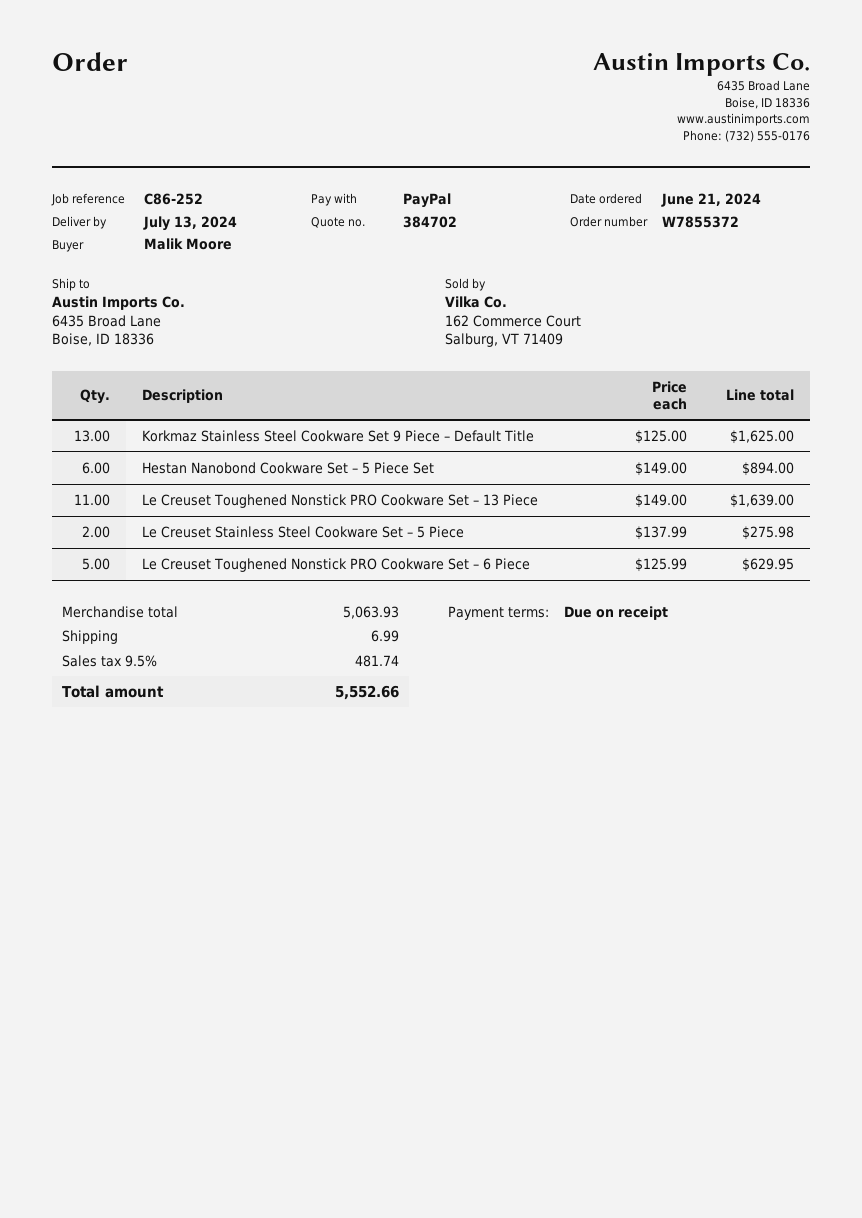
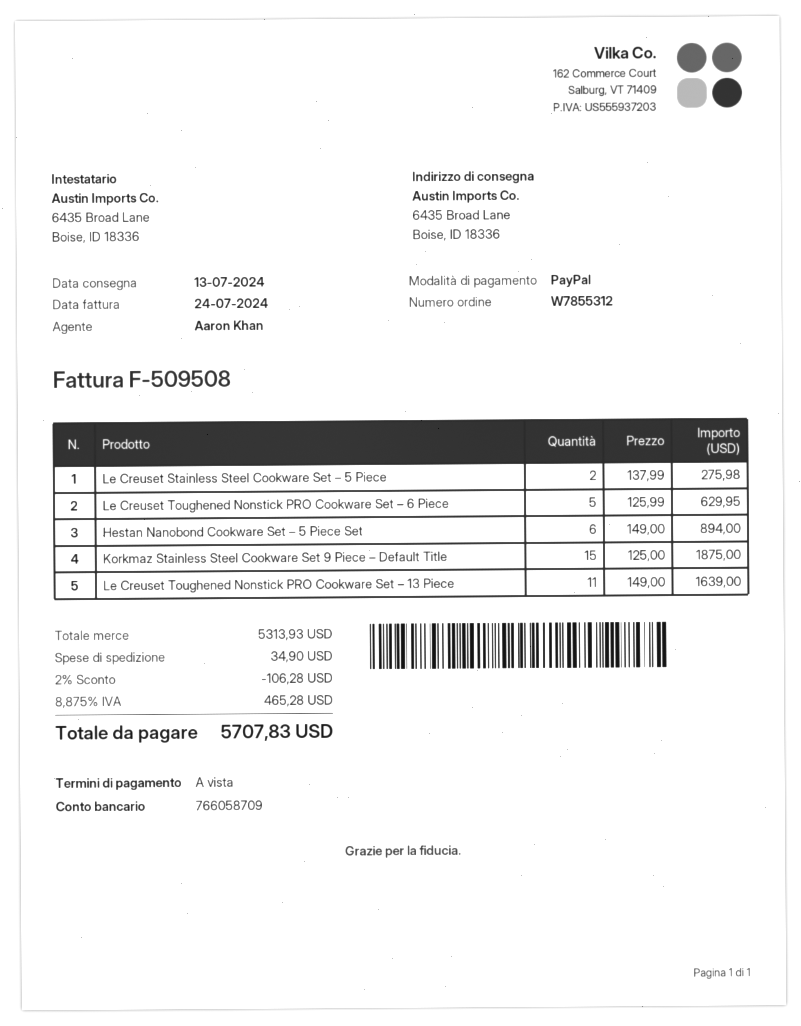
order number: W7855372 -> W7855312
Korkmaz Stainless Steel Cookware Set 9 Piece – Default Title: 13 x 125.00 = 1625.00 -> 15 x 125.00 = 1875.00
subtotal: 5063.93 -> 5313.93
discount: none -> 2% = 106.28
shipping: 6.99 -> 34.90
tax: 9.5% = 481.74 -> 8.875% = 465.28
total: 5552.66 -> 5707.83

